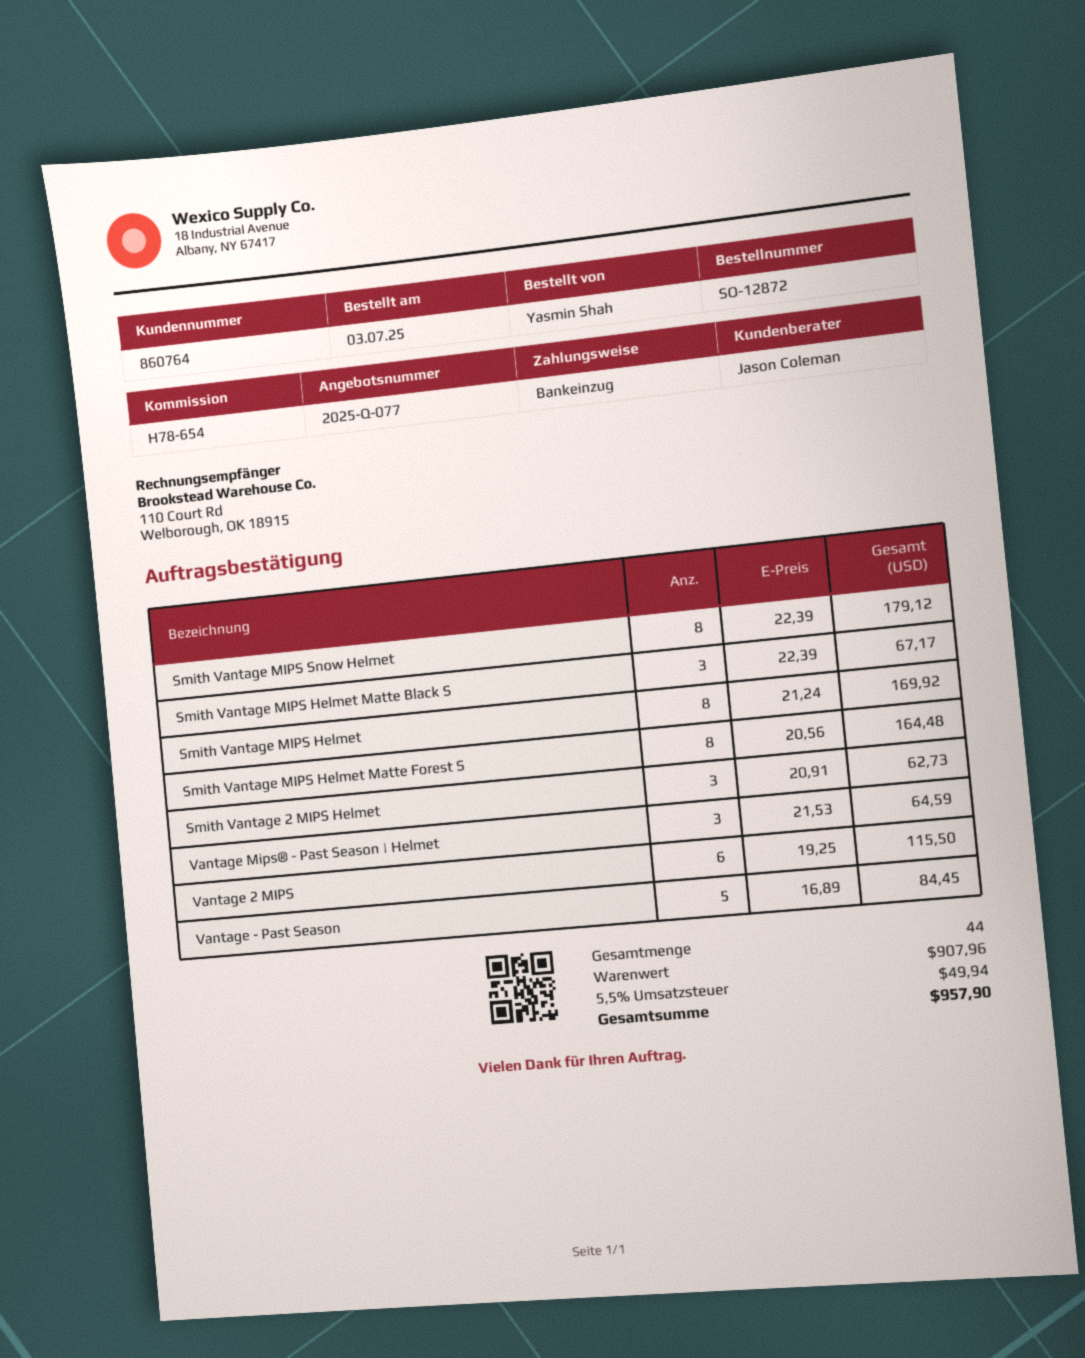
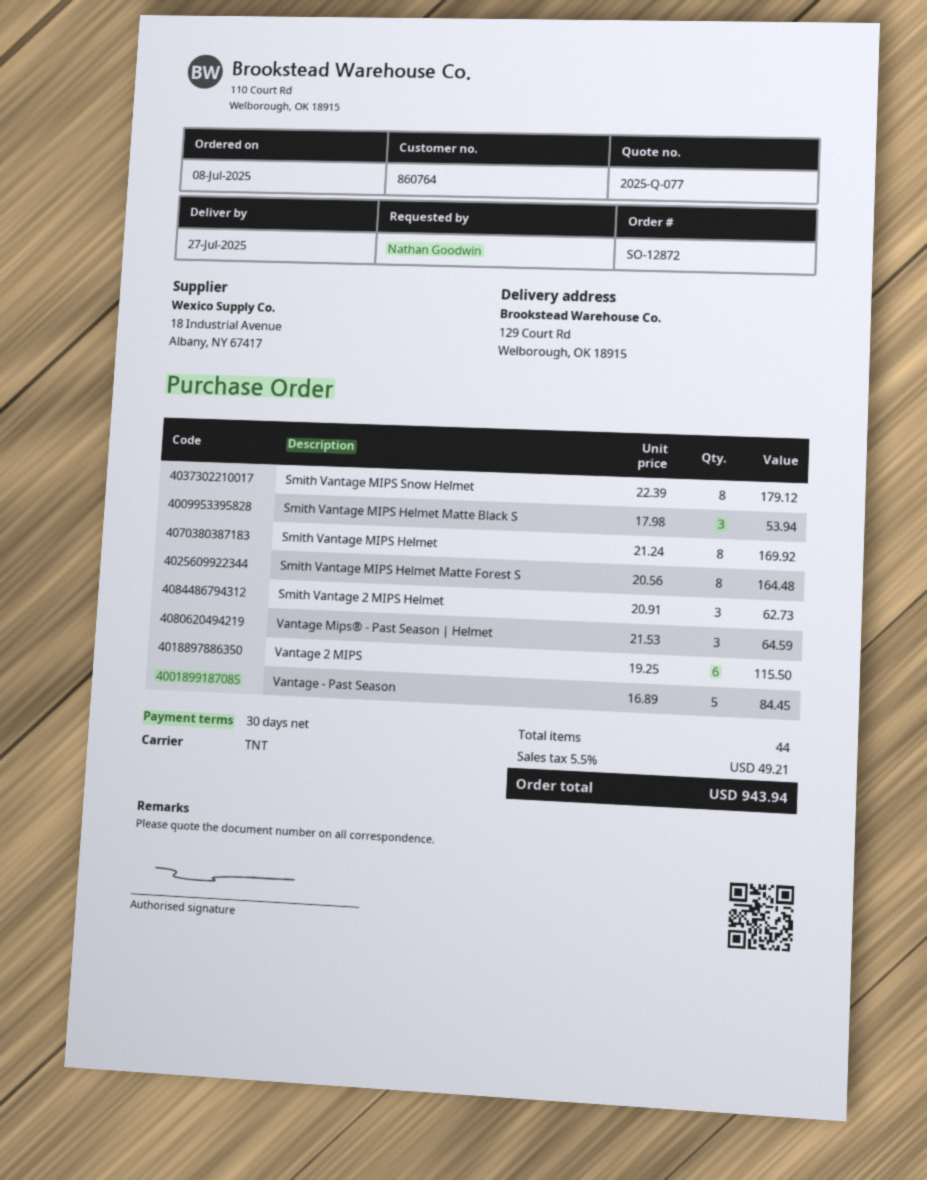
order date: 2025-07-03 -> 2025-07-08
ordered by: Yasmin Shah -> Nathan Goodwin
Smith Vantage MIPS Helmet Matte Black S: 3 x 22.39 = 67.17 -> 3 x 17.98 = 53.94
tax: 5.5% = 49.94 -> 5.5% = 49.21
total: 957.90 -> 943.94

